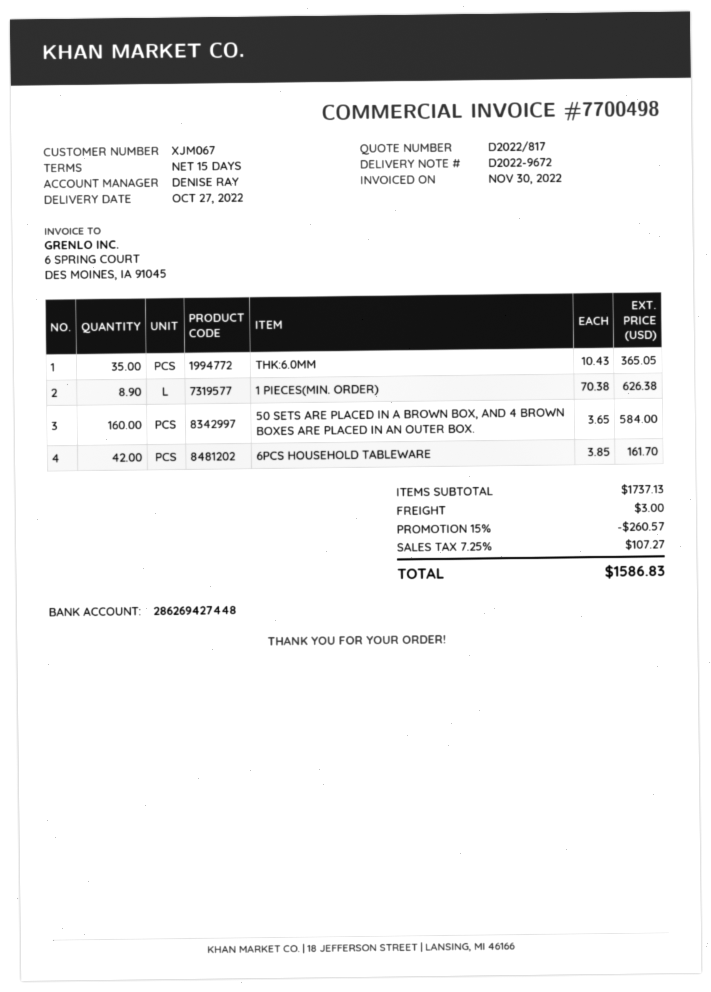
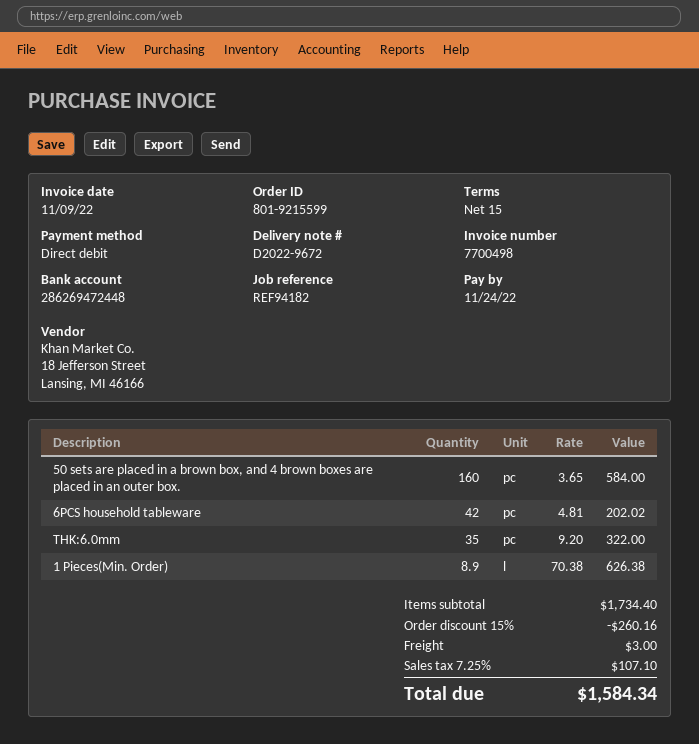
invoice date: 2022-11-30 -> 2022-11-09
bank account: 286269427448 -> 286269472448
THK:6.0MM: 35 x 10.43 = 365.05 -> 35 x 9.20 = 322.00
6PCS HOUSEHOLD TABLEWARE: 42 x 3.85 = 161.70 -> 42 x 4.81 = 202.02
subtotal: 1737.13 -> 1734.40
discount: 15% = 260.57 -> 15% = 260.16
tax: 7.25% = 107.27 -> 7.25% = 107.10
total: 1586.83 -> 1584.34

